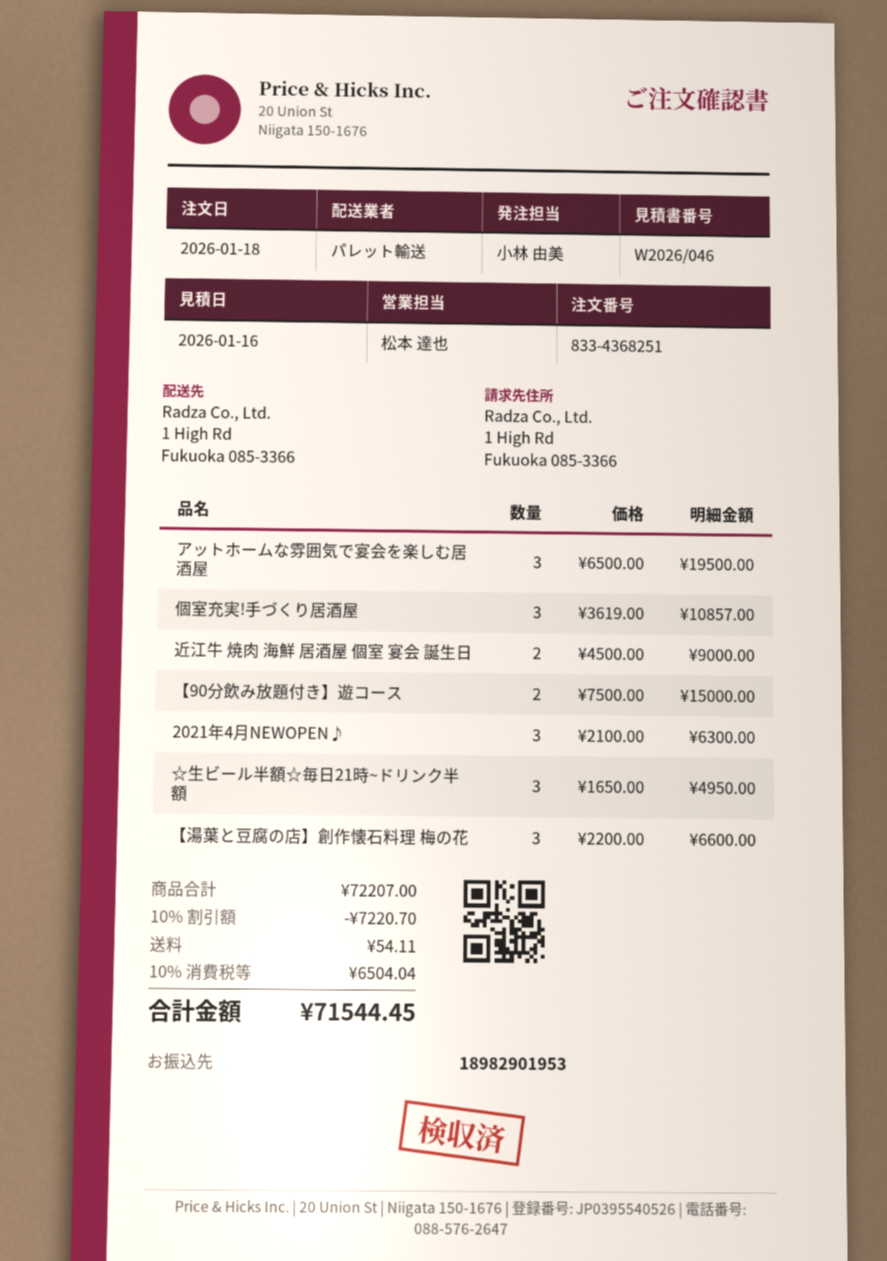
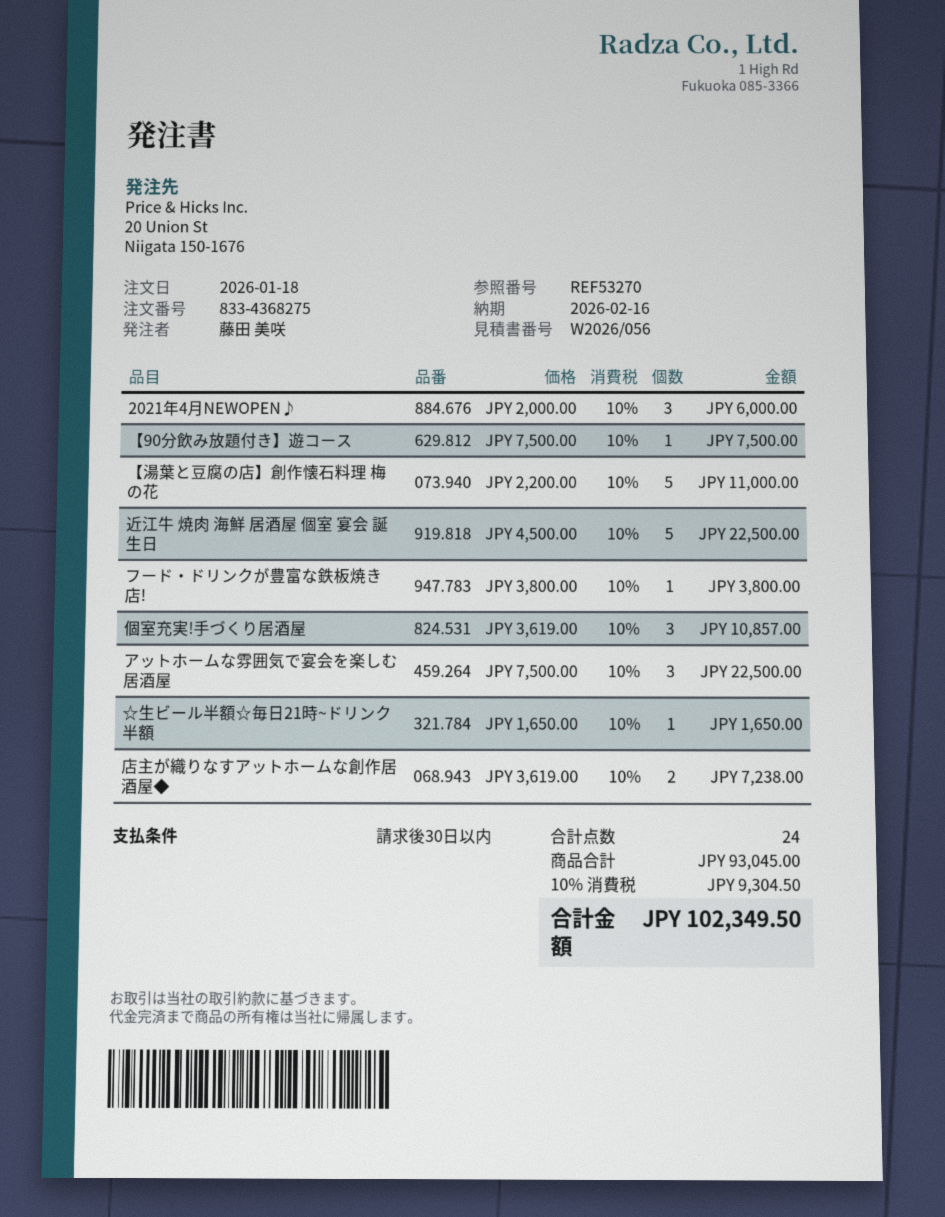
quote number: W2026/046 -> W2026/056
order number: 833-4368251 -> 833-4368275
ordered by: 小林 由美 -> 藤田 美咲
アットホームな雰囲気で宴会を楽しむ居酒屋: 3 x 6500.00 = 19500.00 -> 3 x 7500.00 = 22500.00
近江牛 焼肉 海鮮 居酒屋 個室 宴会 誕生日: 2 x 4500.00 = 9000.00 -> 5 x 4500.00 = 22500.00
【90分飲み放題付き】遊コース: 2 x 7500.00 = 15000.00 -> 1 x 7500.00 = 7500.00
2021年4月NEWOPEN♪: 3 x 2100.00 = 6300.00 -> 3 x 2000.00 = 6000.00
☆生ビール半額☆毎日21時~ドリンク半額: 3 x 1650.00 = 4950.00 -> 1 x 1650.00 = 1650.00
【湯葉と豆腐の店】創作懐石料理 梅の花: 3 x 2200.00 = 6600.00 -> 5 x 2200.00 = 11000.00
フード・ドリンクが豊富な鉄板焼き店!: none -> 1 x 3800.00 = 3800.00
店主が織りなすアットホームな創作居酒屋◆: none -> 2 x 3619.00 = 7238.00
subtotal: 72207.00 -> 93045.00
discount: 10% = 7220.70 -> none
shipping: 54.11 -> none
tax: 10% = 6504.04 -> 10% = 9304.50
total: 71544.45 -> 102349.50

